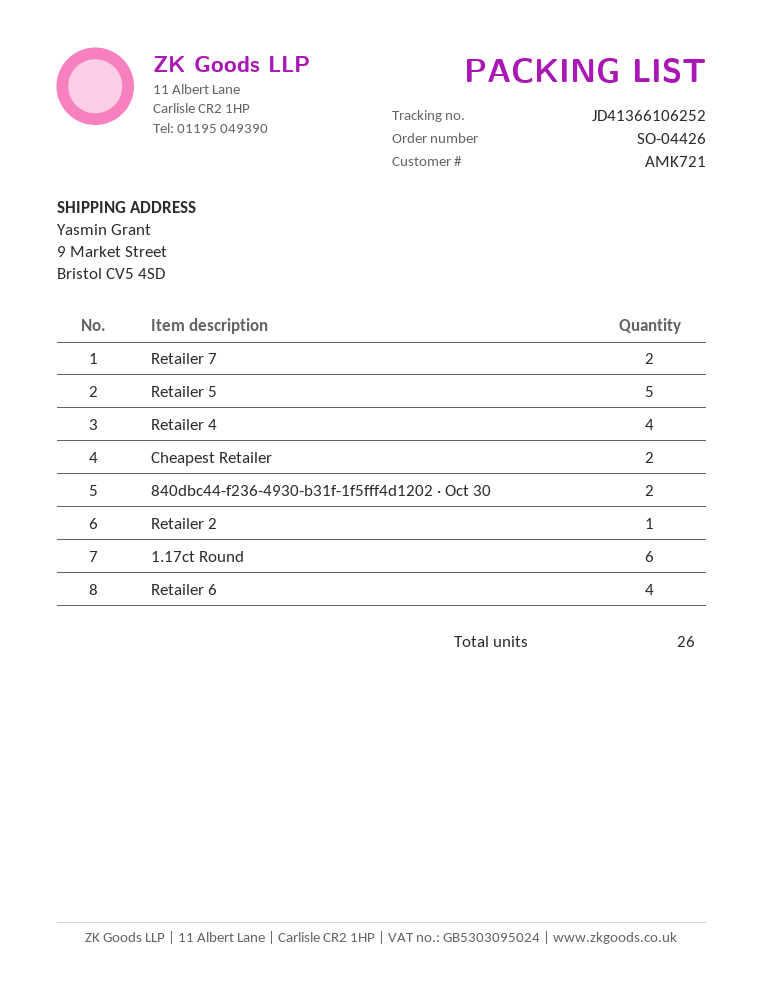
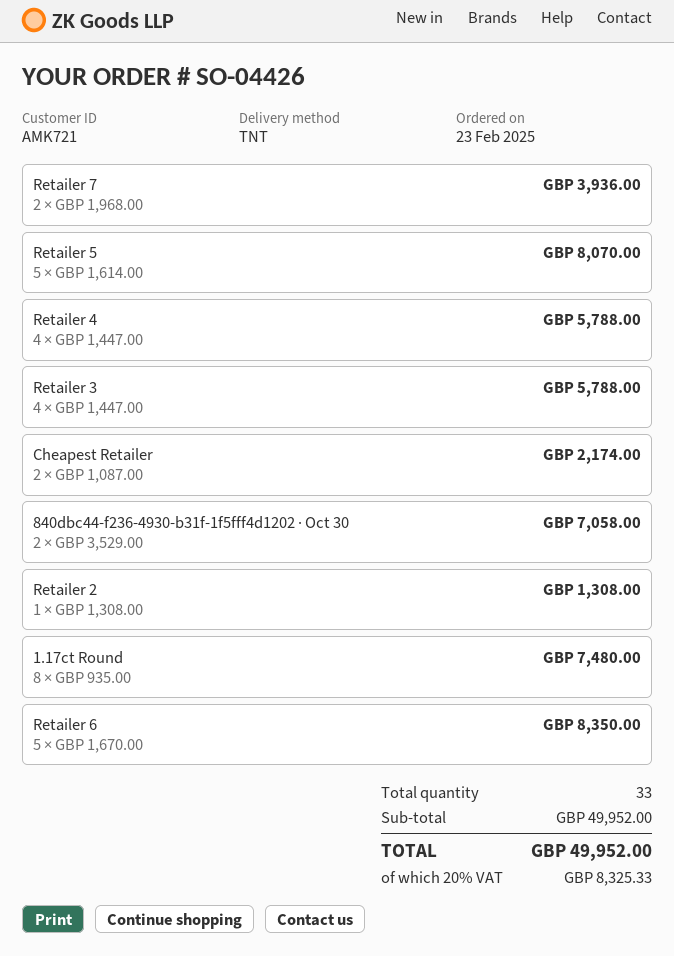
1.17ct Round: 6 -> 8
Retailer 6: 4 -> 5
Retailer 3: none -> 4
total quantity: 26 -> 33

